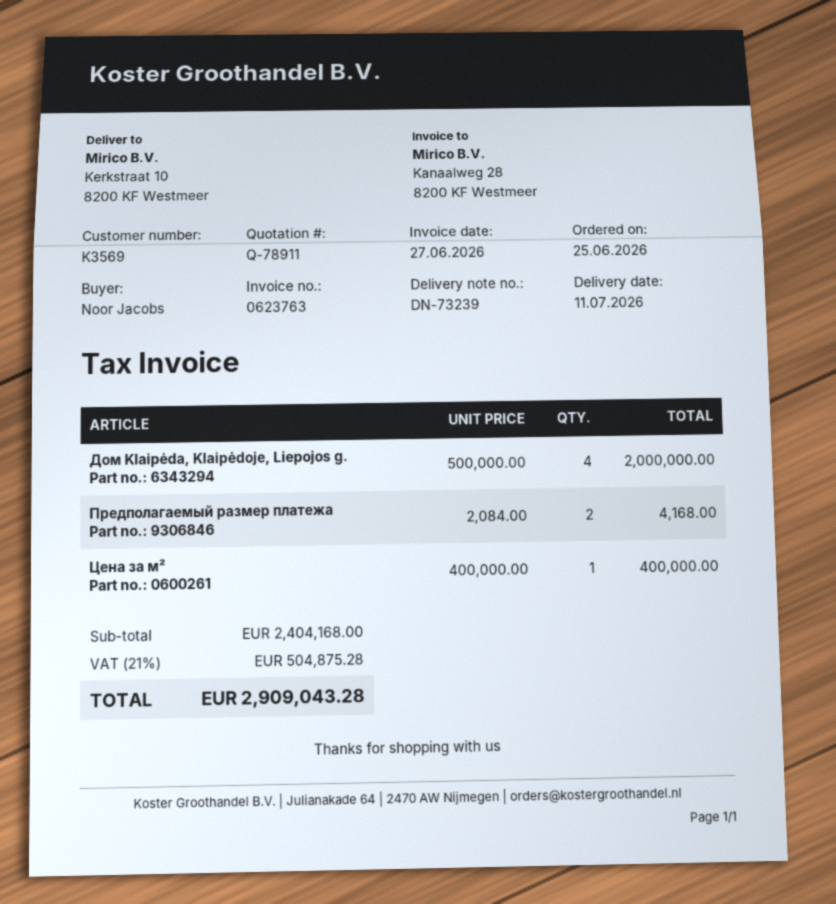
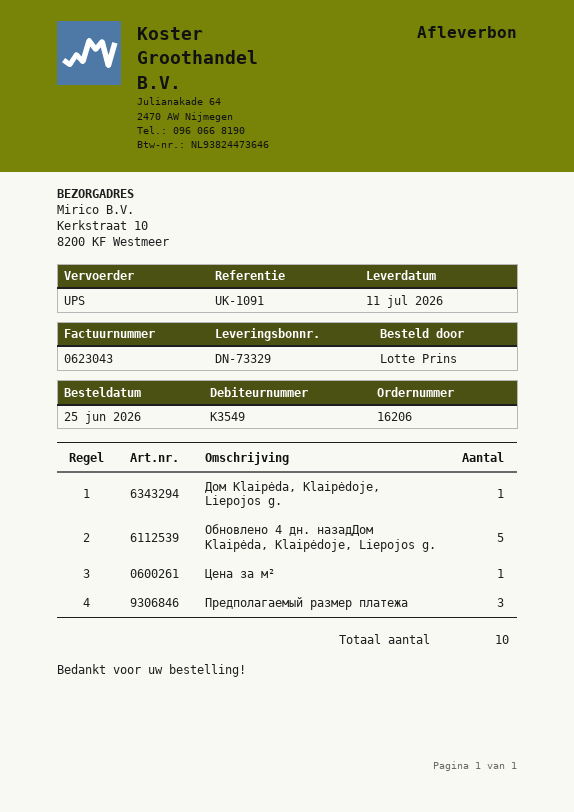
delivery note number: DN-73239 -> DN-73329
invoice number: 0623763 -> 0623043
customer number: K3569 -> K3549
ordered by: Noor Jacobs -> Lotte Prins
Дом Klaipėda, Klaipėdoje, Liepojos g.: 4 -> 1
Предполагаемый размер платежа: 2 -> 3
Обновлено 4 дн. назадДом Klaipėda, Klaipėdoje, Liepojos g.: none -> 5

